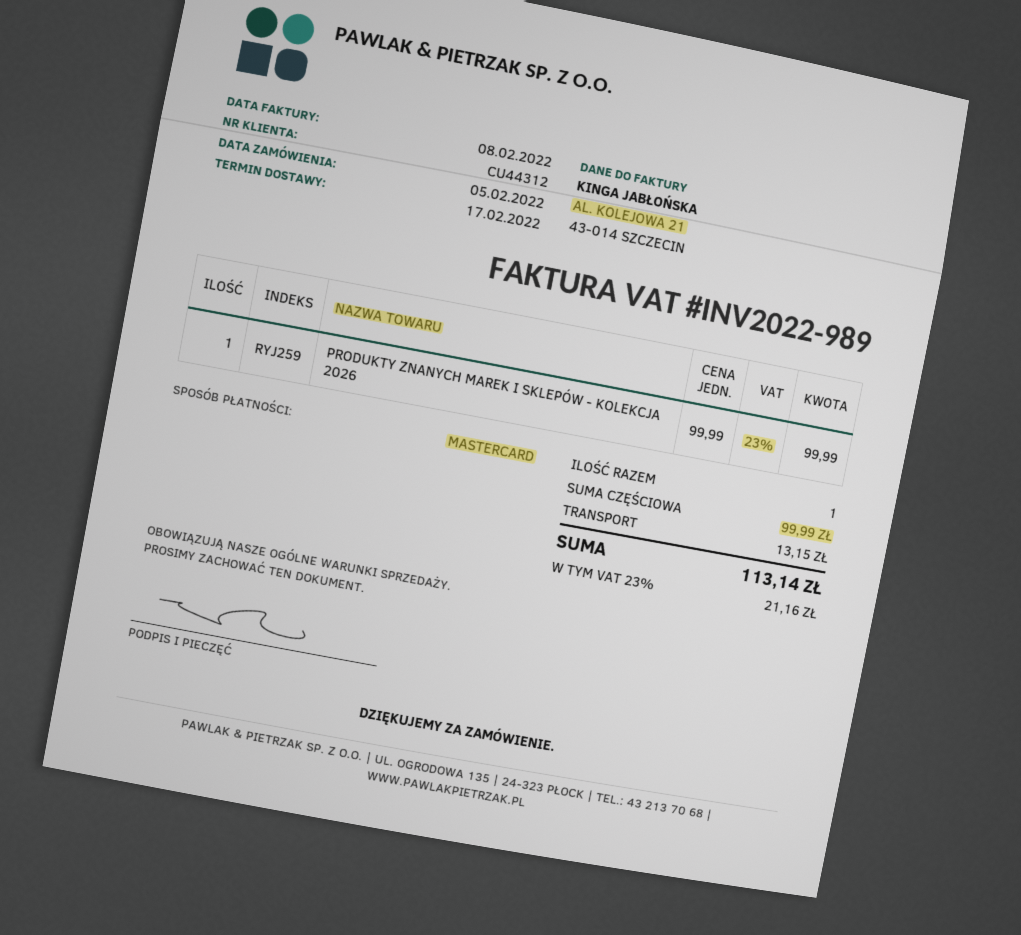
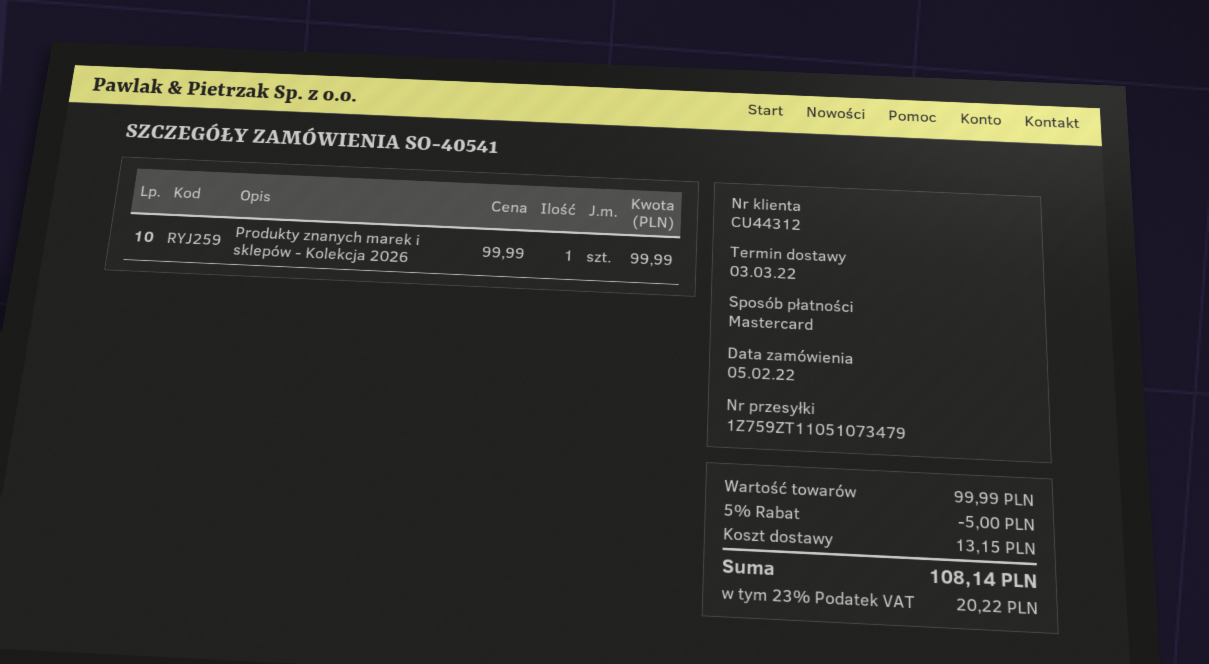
delivery date: 2022-02-17 -> 2022-03-03
discount: none -> 5% = 5.00
tax: 23% = 21.16 -> 23% = 20.22
total: 113.14 -> 108.14

